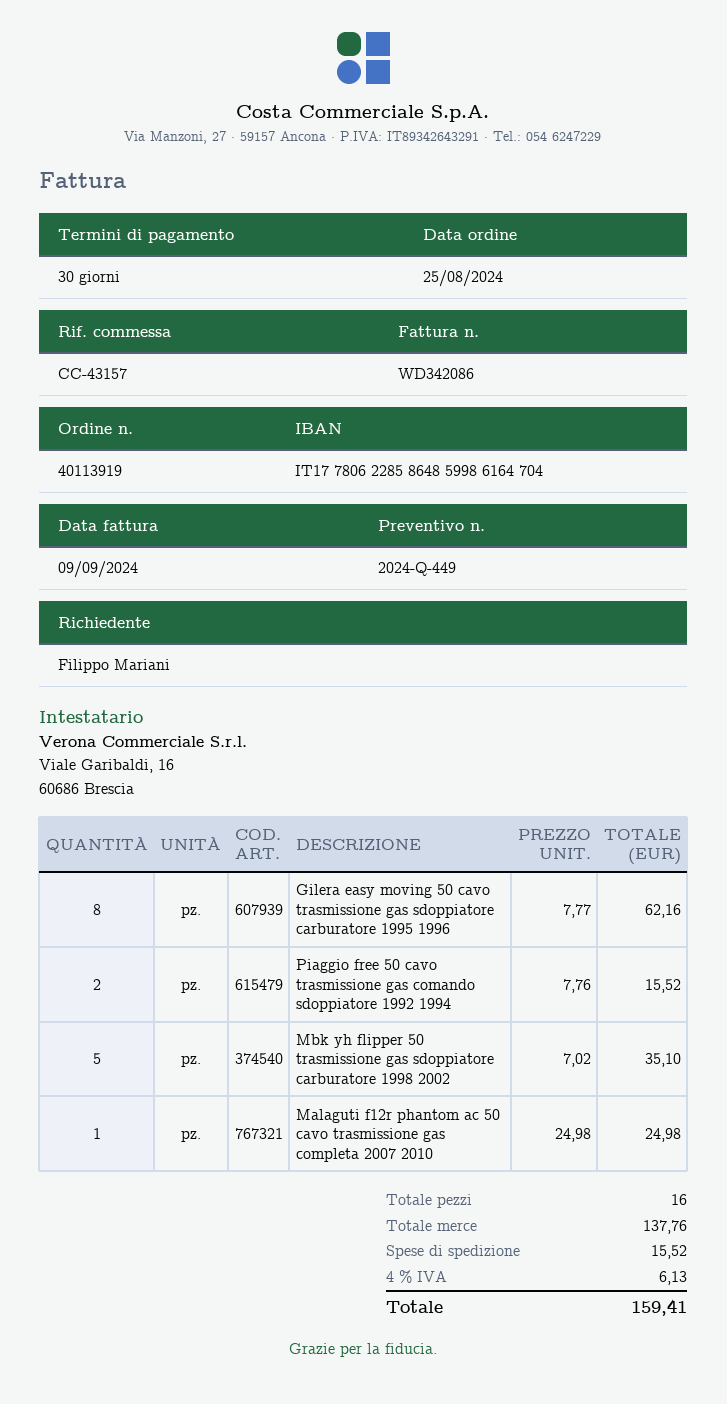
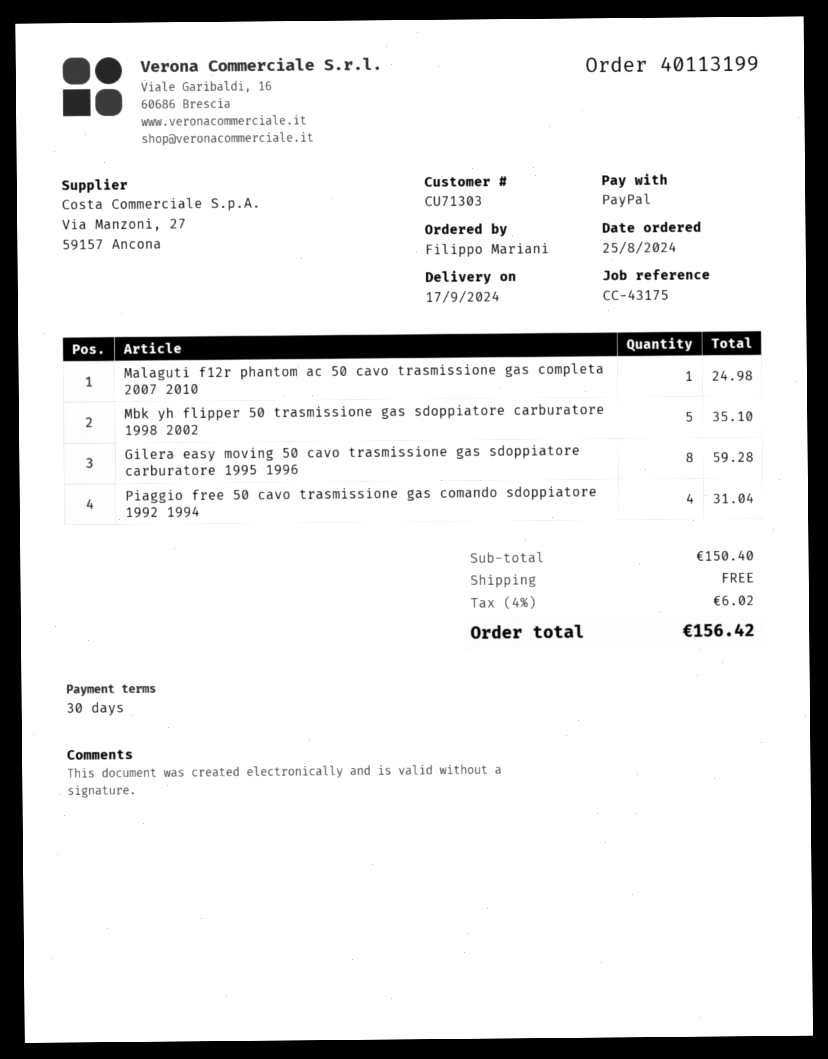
order number: 40113919 -> 40113199
reference: CC-43157 -> CC-43175
Gilera easy moving 50 cavo trasmissione gas sdoppiatore carburatore 1995 1996: 8 for 62.16 -> 8 for 59.28
Piaggio free 50 cavo trasmissione gas comando sdoppiatore 1992 1994: 2 for 15.52 -> 4 for 31.04
subtotal: 137.76 -> 150.40
shipping: 15.52 -> 0.00
tax: 4% = 6.13 -> 4% = 6.02
total: 159.41 -> 156.42

